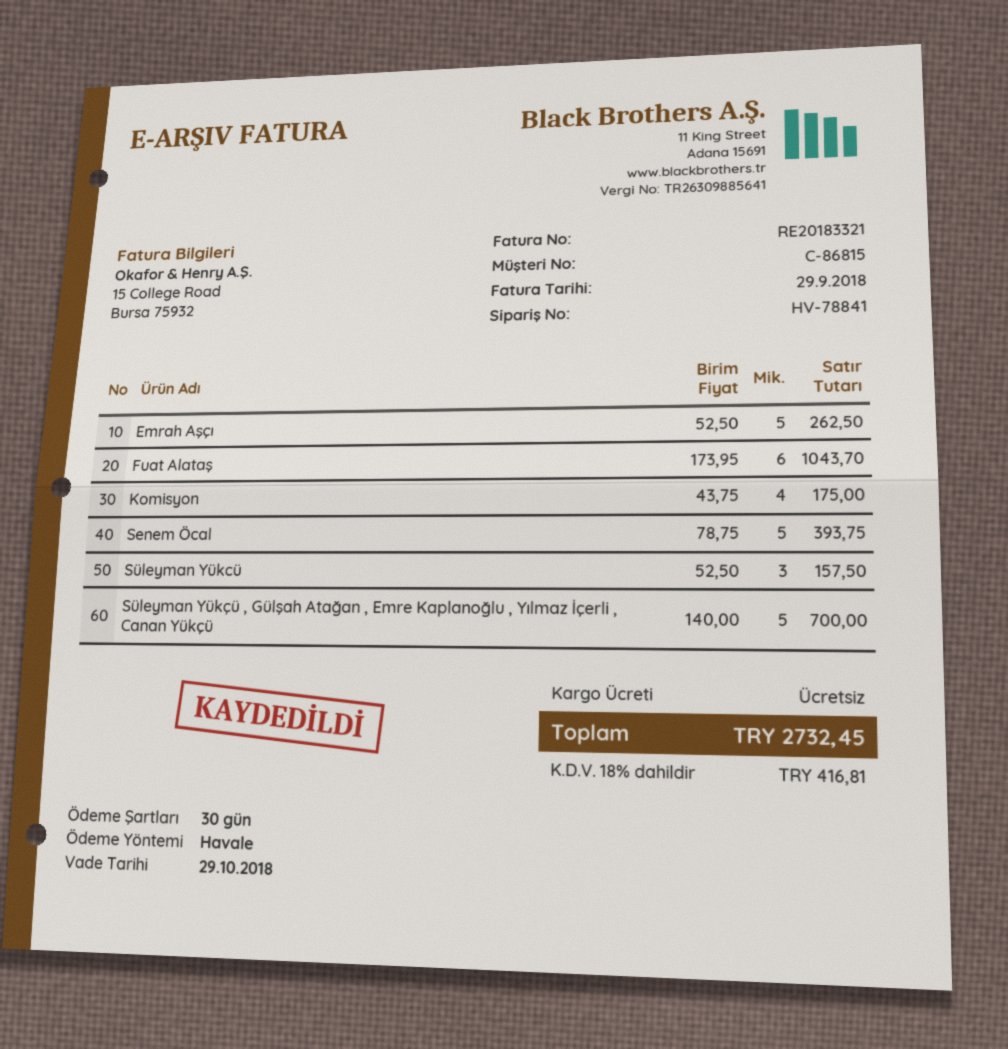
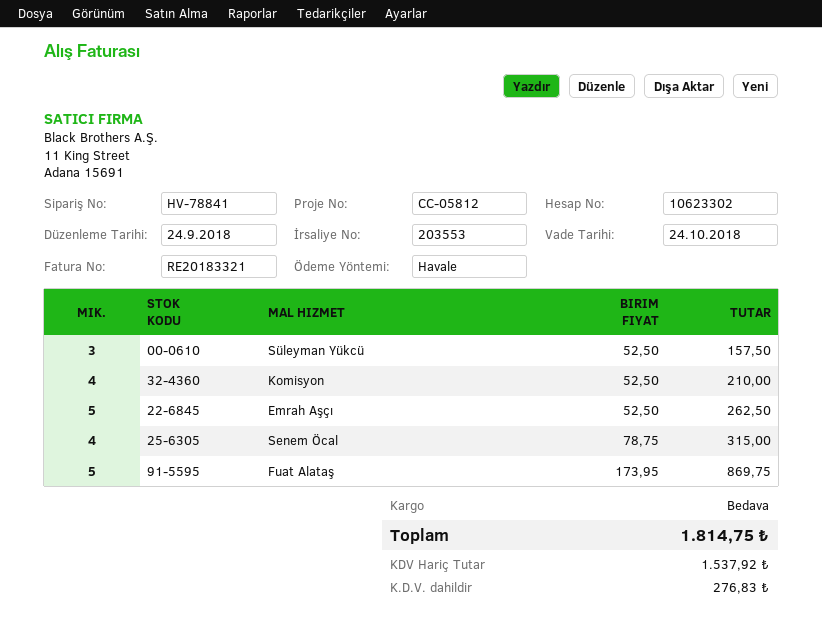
invoice date: 2018-09-29 -> 2018-09-24
due date: 2018-10-29 -> 2018-10-24
Fuat Alataş: 6 x 173.95 = 1043.70 -> 5 x 173.95 = 869.75
Komisyon: 4 x 43.75 = 175.00 -> 4 x 52.50 = 210.00
Senem Öcal: 5 x 78.75 = 393.75 -> 4 x 78.75 = 315.00
Süleyman Yükçü , Gülşah Atağan , Emre Kaplanoğlu , Yılmaz İçerli , Canan Yükçü: 5 x 140.00 = 700.00 -> none
tax: 416.81 -> 276.83
total: 2732.45 -> 1814.75

